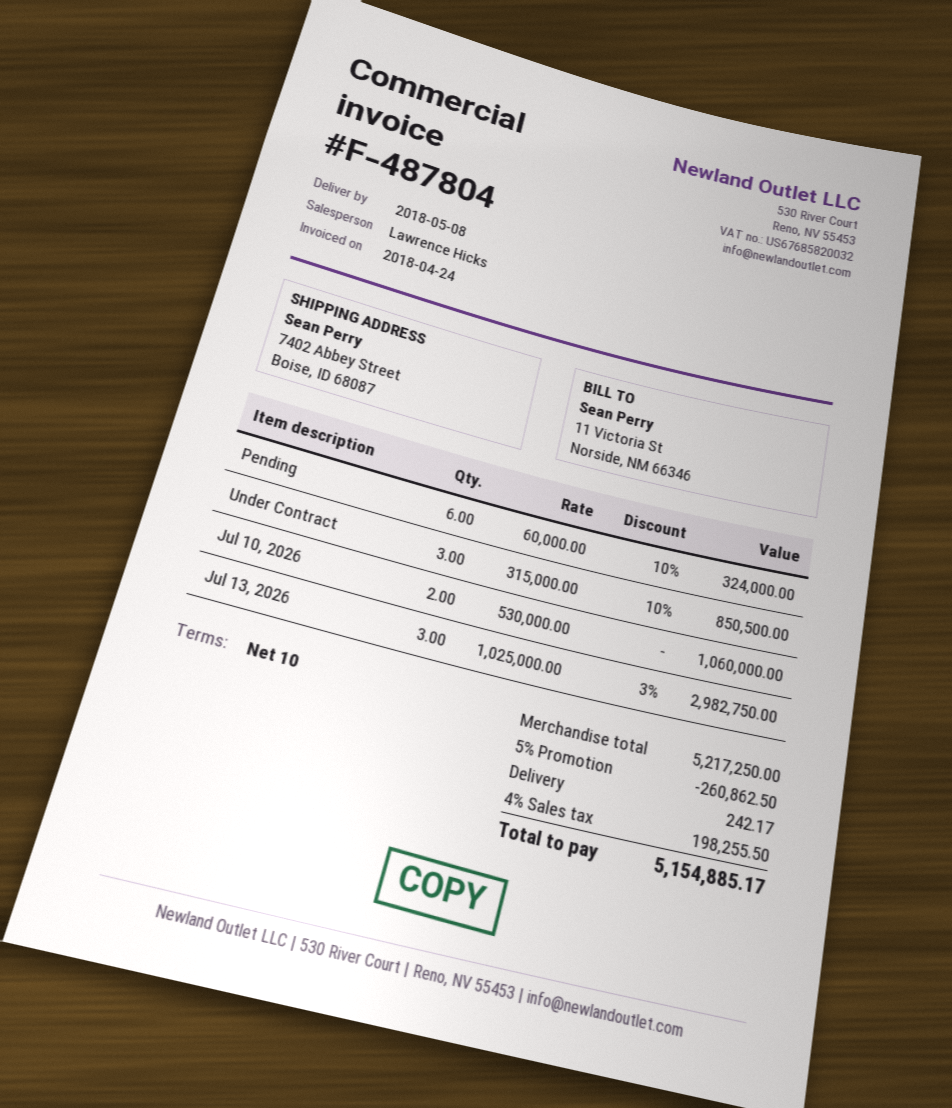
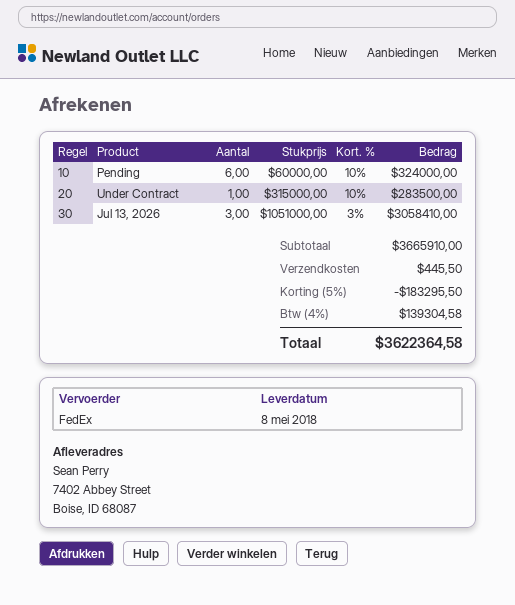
Under Contract: 3 x 315000.00 - 10% = 850500.00 -> 1 x 315000.00 - 10% = 283500.00
Jul 10, 2026: 2 x 530000.00 = 1060000.00 -> none
Jul 13, 2026: 3 x 1025000.00 - 3% = 2982750.00 -> 3 x 1051000.00 - 3% = 3058410.00
subtotal: 5217250.00 -> 3665910.00
discount: 5% = 260862.50 -> 5% = 183295.50
shipping: 242.17 -> 445.50
tax: 4% = 198255.50 -> 4% = 139304.58
total: 5154885.17 -> 3622364.58

